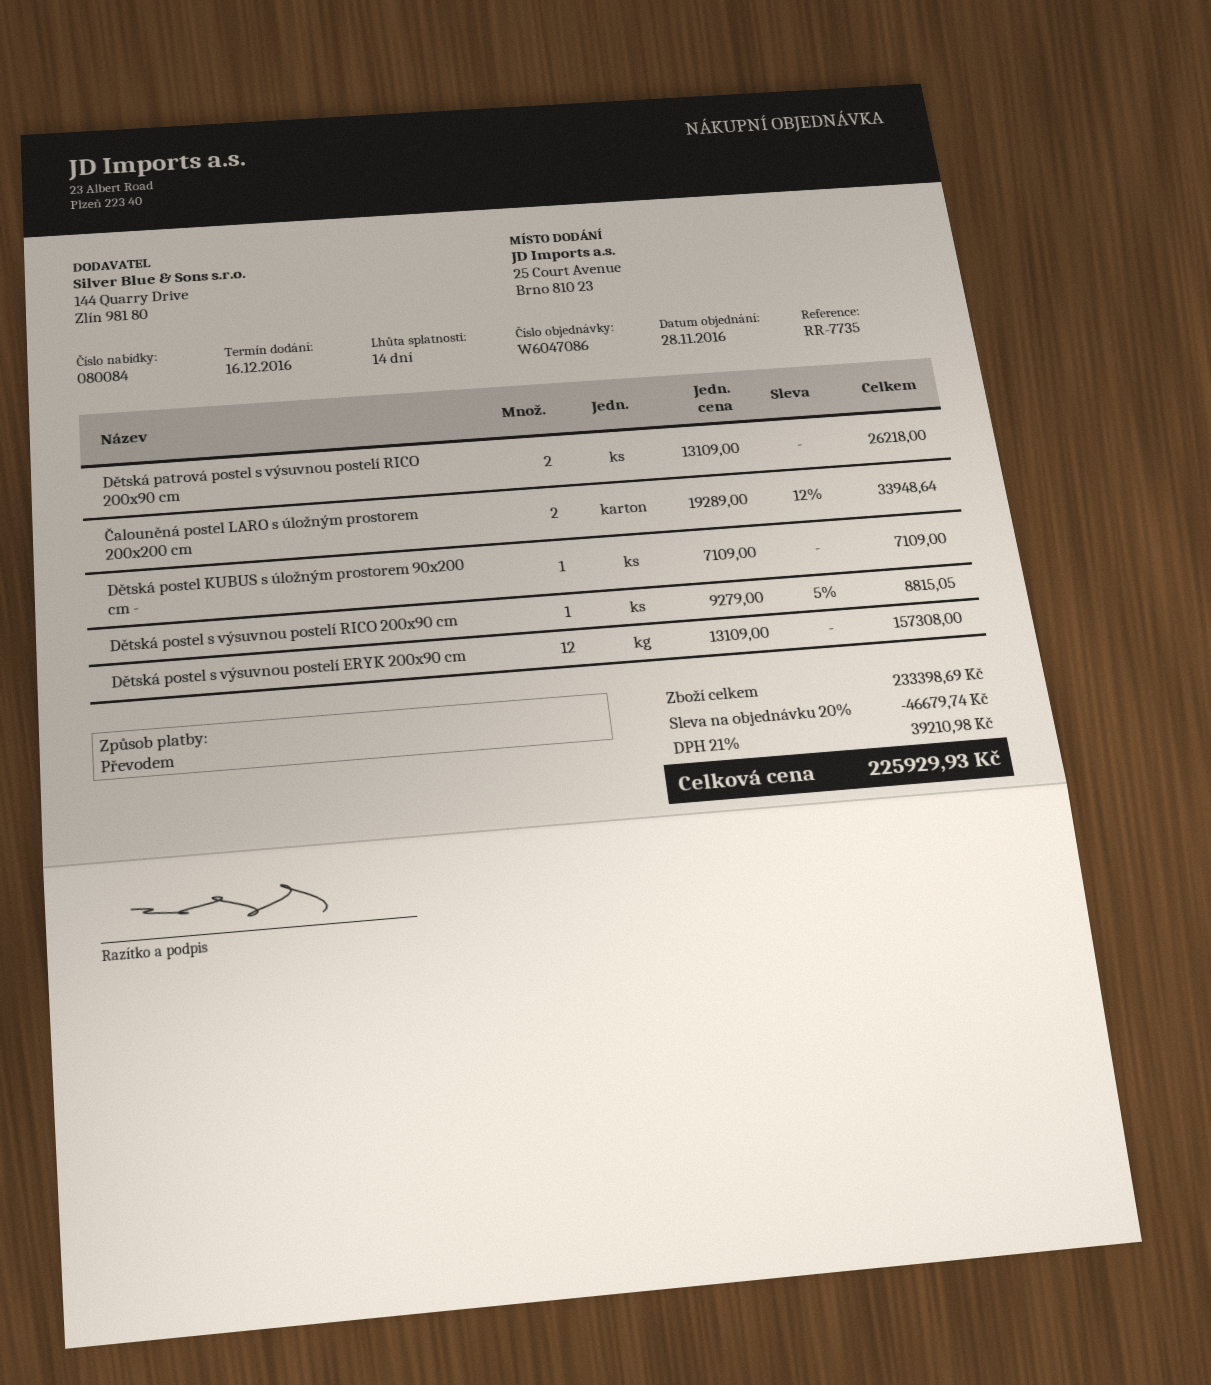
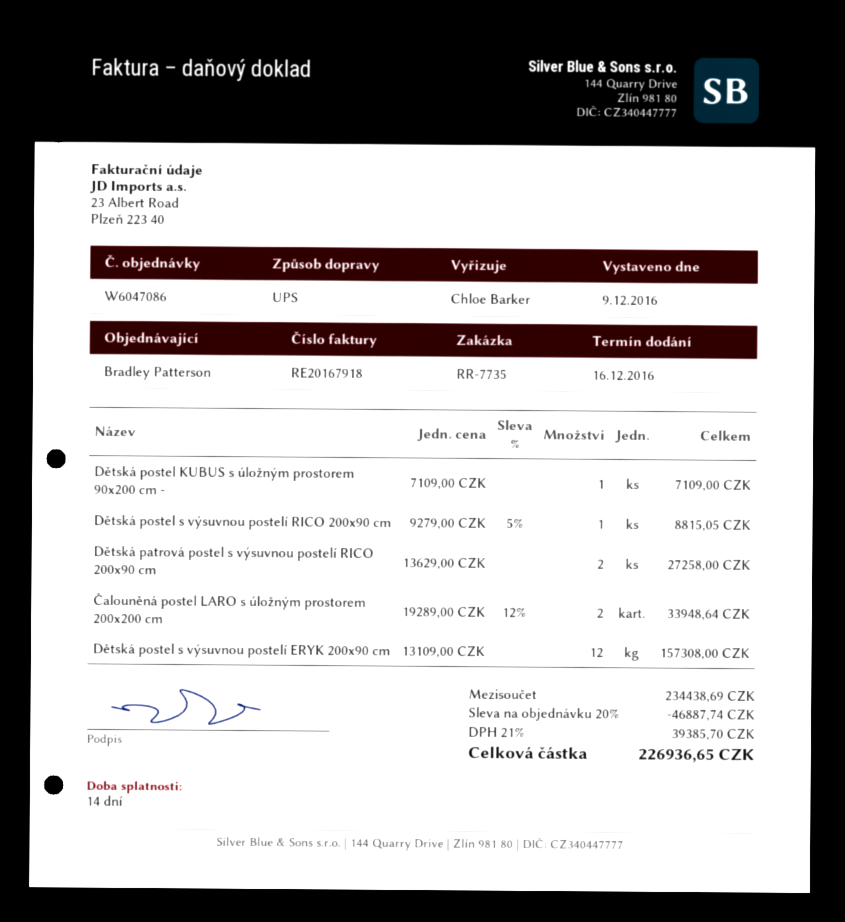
Dětská patrová postel s výsuvnou postelí RICO 200x90 cm: 2 x 13109.00 = 26218.00 -> 2 x 13629.00 = 27258.00
subtotal: 233398.69 -> 234438.69
discount: 20% = 46679.74 -> 20% = 46887.74
tax: 21% = 39210.98 -> 21% = 39385.70
total: 225929.93 -> 226936.65

